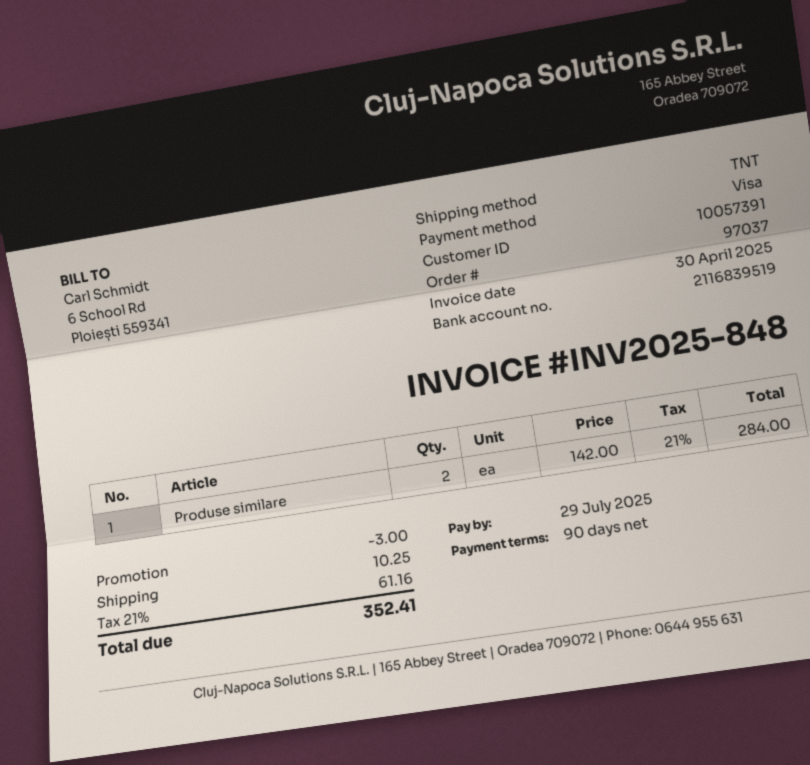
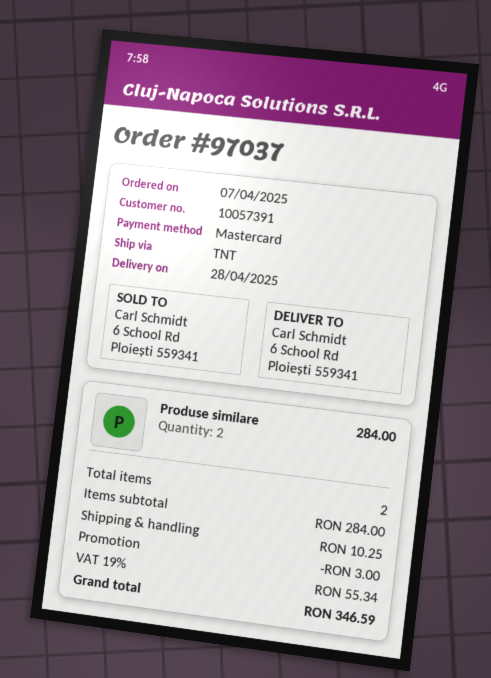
payment method: Visa -> Mastercard
tax: 21% = 61.16 -> 19% = 55.34
total: 352.41 -> 346.59

